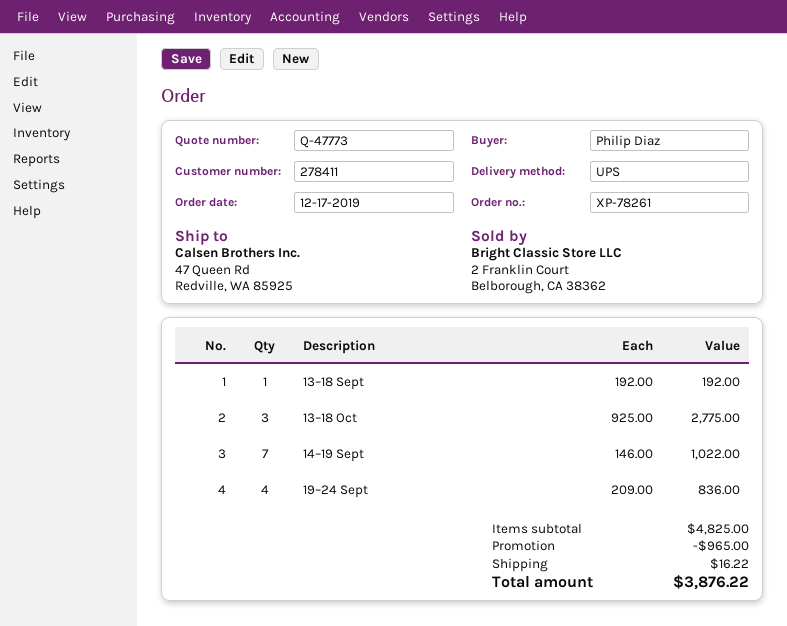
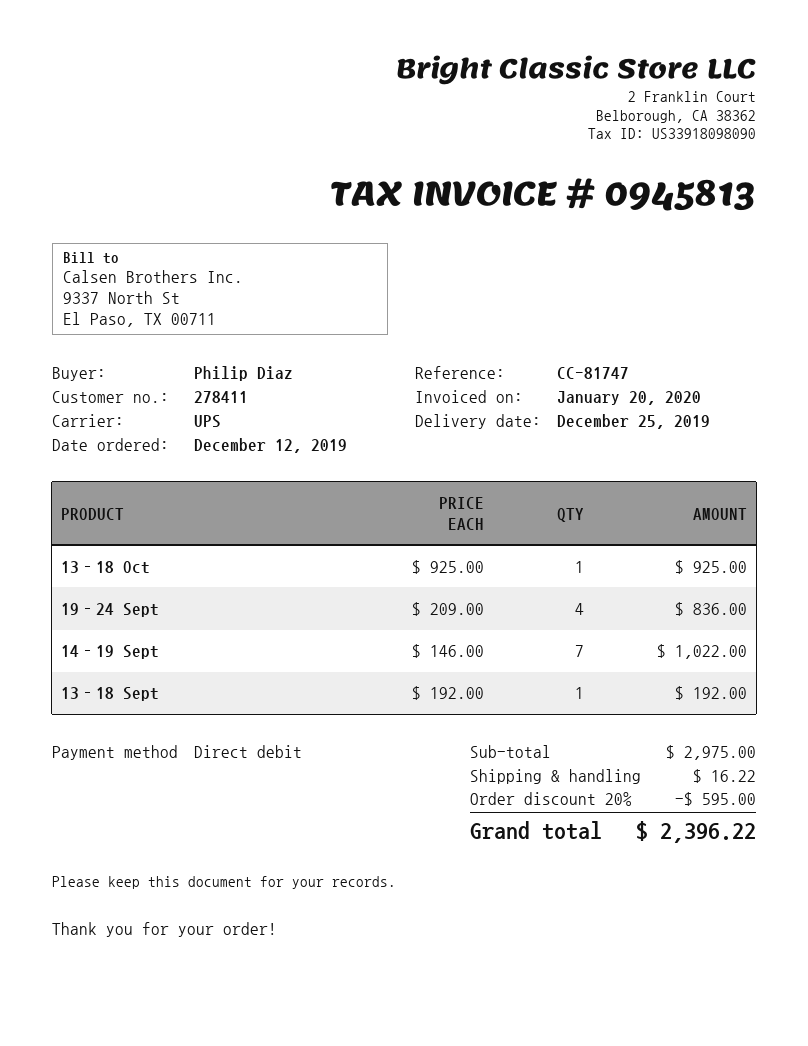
order date: 2019-12-17 -> 2019-12-12
13–18 Oct: 3 x 925.00 = 2775.00 -> 1 x 925.00 = 925.00
subtotal: 4825.00 -> 2975.00
discount: 965.00 -> 595.00
total: 3876.22 -> 2396.22

